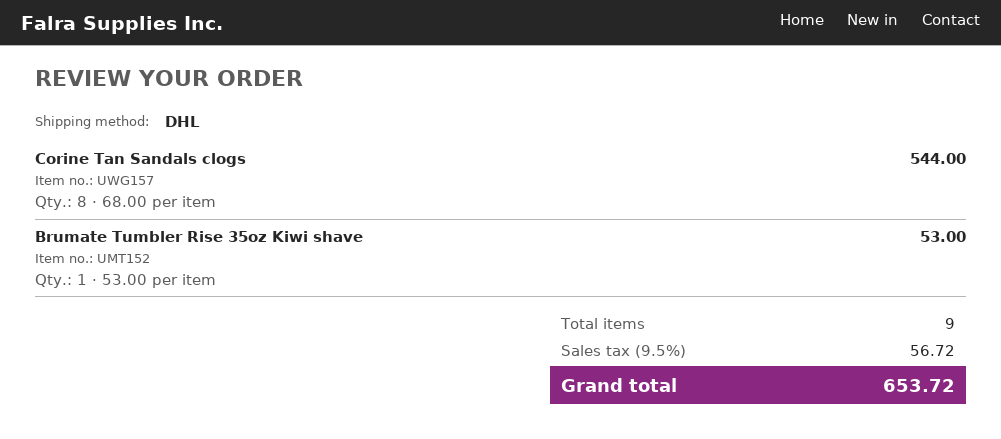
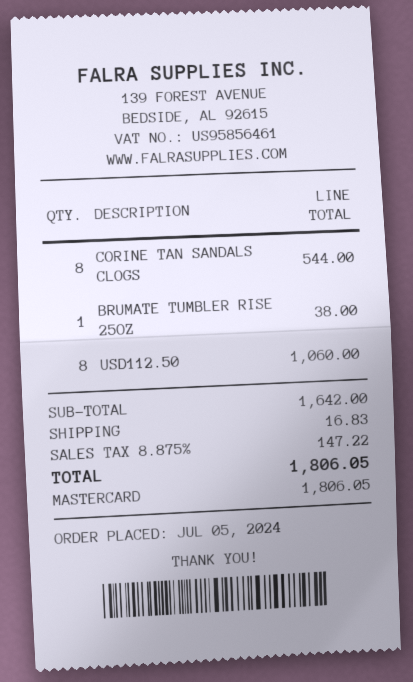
Brumate Tumbler Rise 35oz Kiwi shave: 1 for 53.00 -> none
BRUMATE TUMBLER RISE 25OZ: none -> 1 for 38.00
USD112.50: none -> 8 for 1060.00
shipping: none -> 16.83
tax: 9.5% = 56.72 -> 8.875% = 147.22
total: 653.72 -> 1806.05

